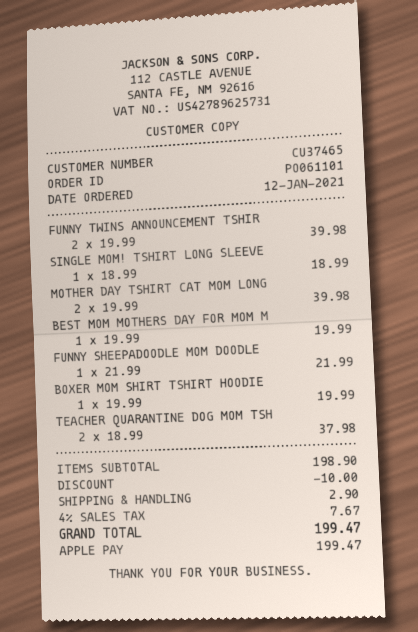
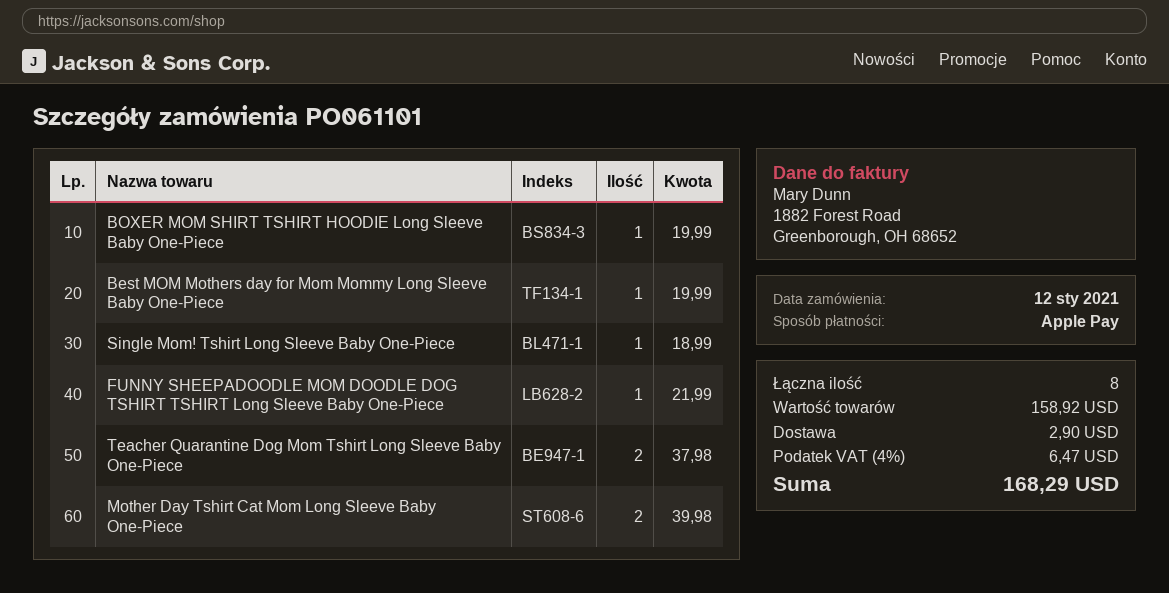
FUNNY TWINS ANNOUNCEMENT TSHIR: 2 for 39.98 -> none
subtotal: 198.90 -> 158.92
discount: 10.00 -> none
tax: 4% = 7.67 -> 4% = 6.47
total: 199.47 -> 168.29

